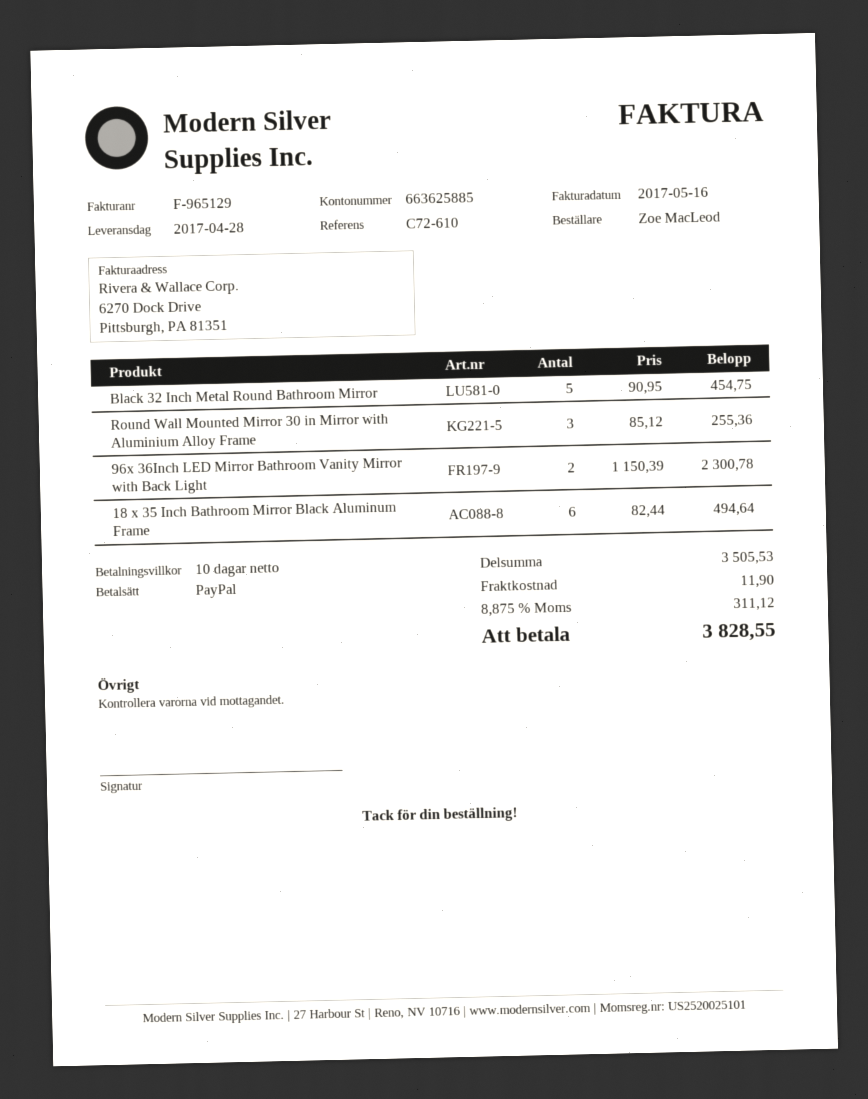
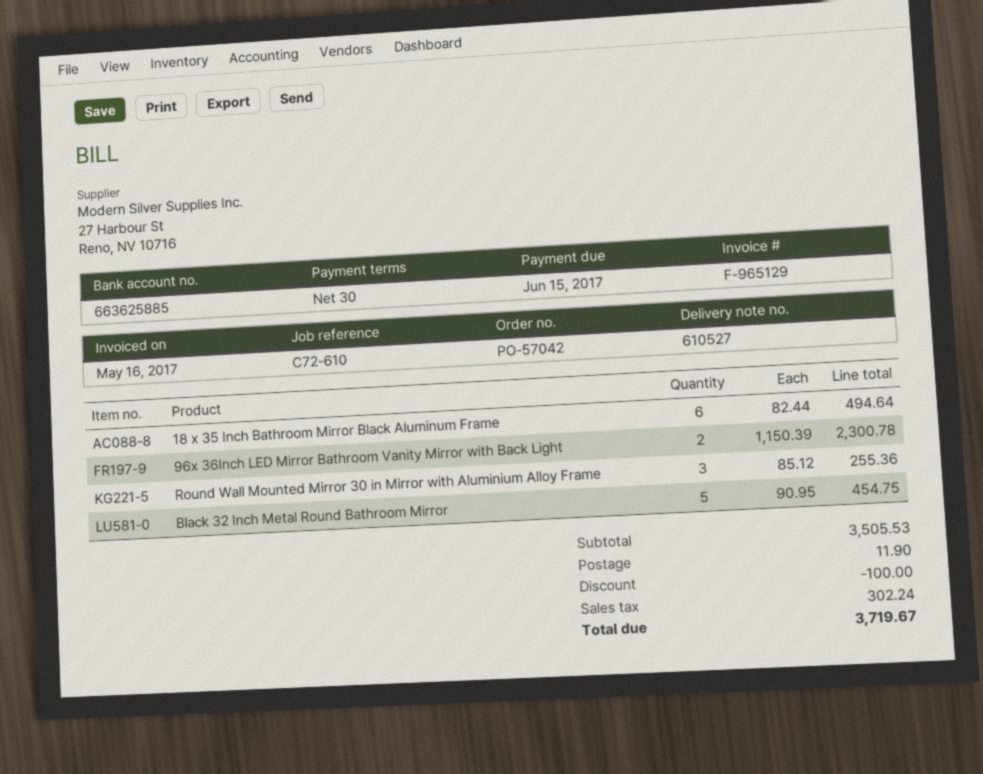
payment terms: 10 days -> 30 days
discount: none -> 100.00
tax: 311.12 -> 302.24
total: 3828.55 -> 3719.67

